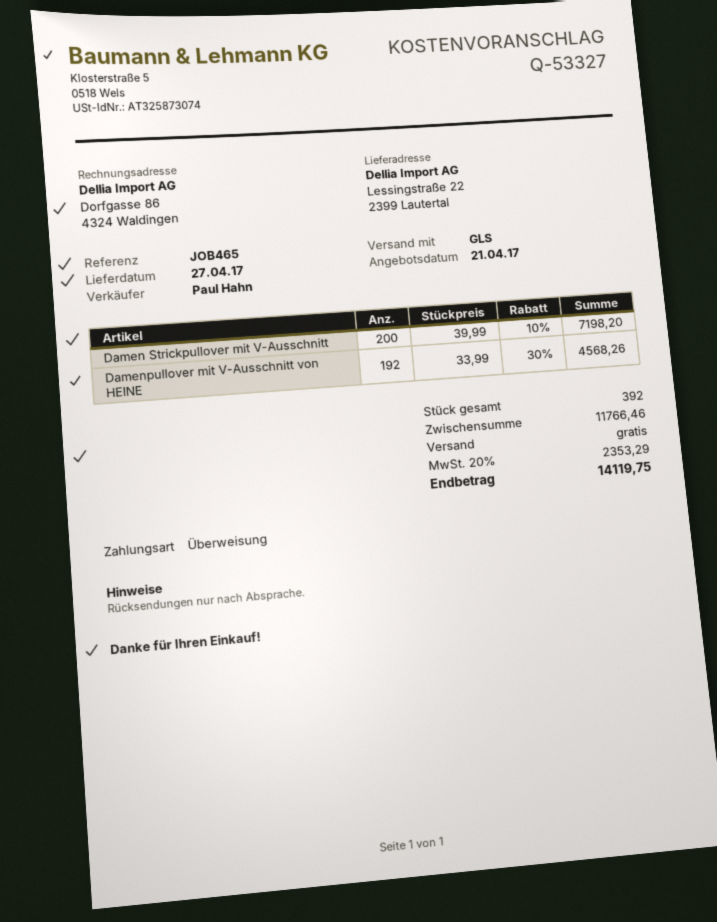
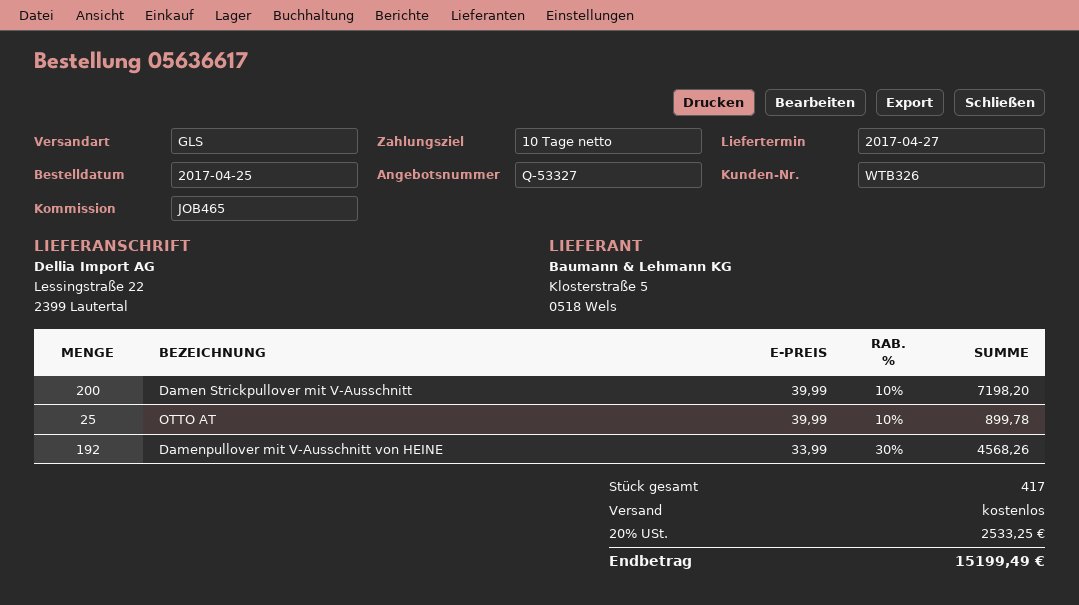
OTTO AT: none -> 25 x 39.99 - 10% = 899.78
total quantity: 392 -> 417
tax: 20% = 2353.29 -> 20% = 2533.25
total: 14119.75 -> 15199.49

